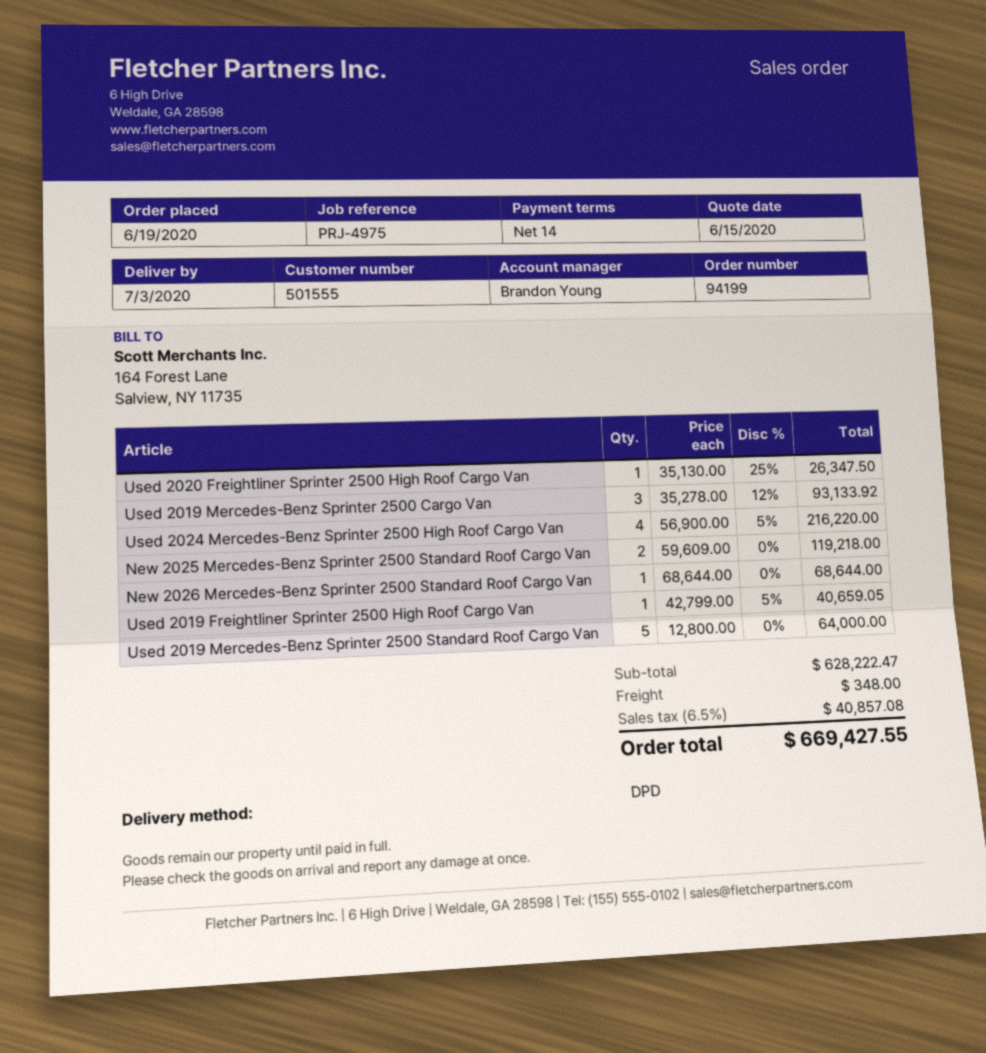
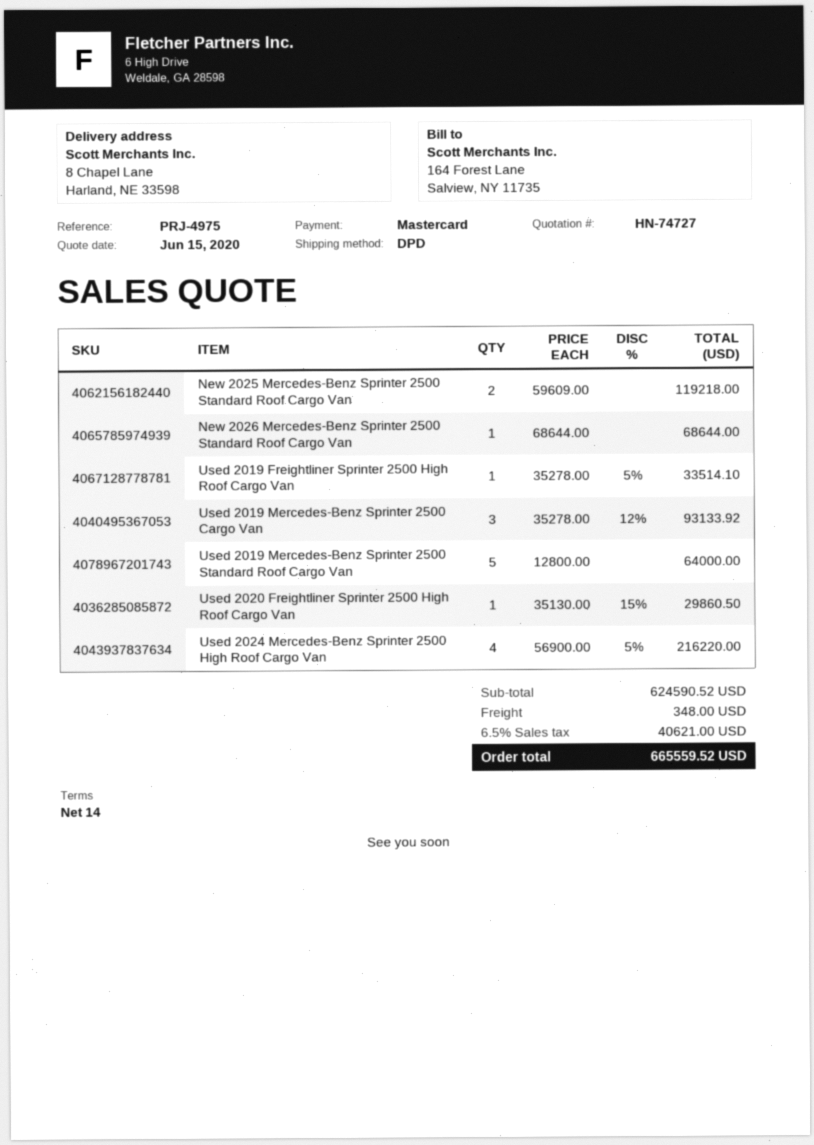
Used 2020 Freightliner Sprinter 2500 High Roof Cargo Van: 1 x 35130.00 - 25% = 26347.50 -> 1 x 35130.00 - 15% = 29860.50
Used 2019 Freightliner Sprinter 2500 High Roof Cargo Van: 1 x 42799.00 - 5% = 40659.05 -> 1 x 35278.00 - 5% = 33514.10
subtotal: 628222.47 -> 624590.52
tax: 6.5% = 40857.08 -> 6.5% = 40621.00
total: 669427.55 -> 665559.52

